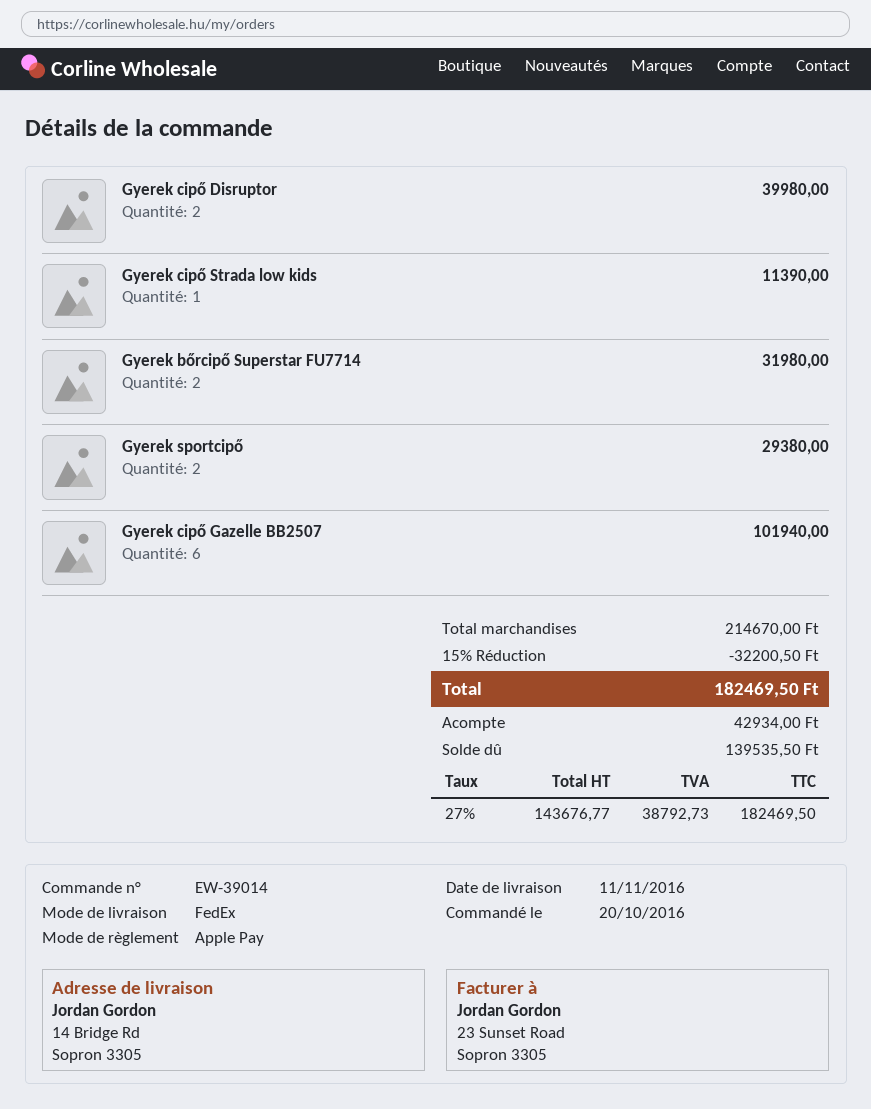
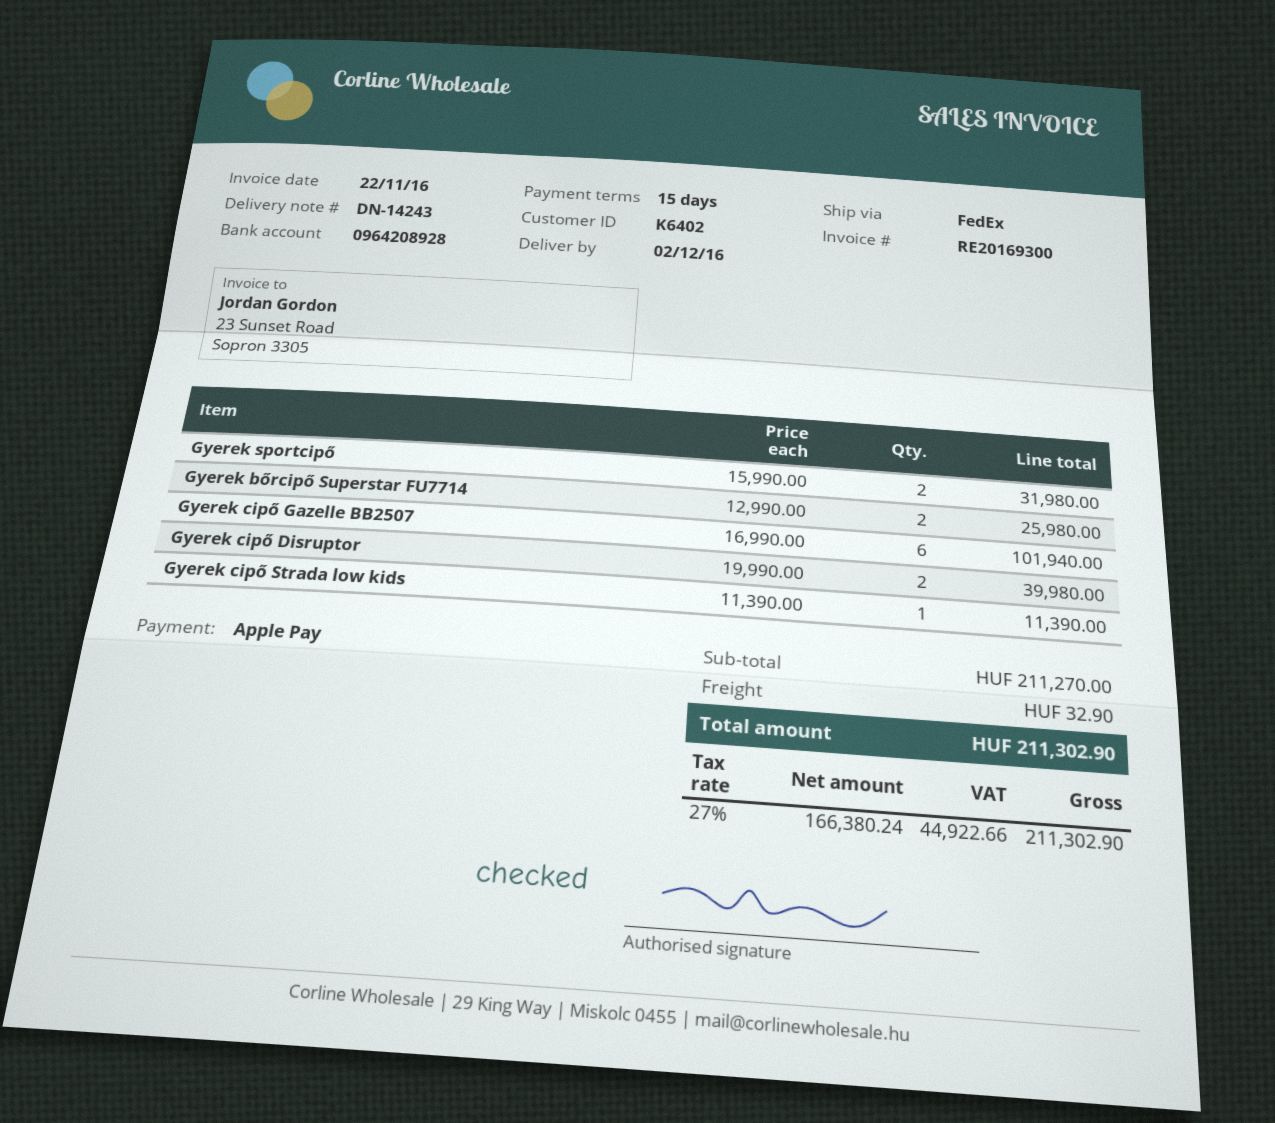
delivery date: 2016-11-11 -> 2016-12-02
Gyerek bőrcipő Superstar FU7714: 2 for 31980.00 -> 2 for 25980.00
Gyerek sportcipő: 2 for 29380.00 -> 2 for 31980.00
subtotal: 214670.00 -> 211270.00
discount: 15% = 32200.50 -> none
shipping: none -> 32.90
net: 143676.77 -> 166380.24
tax: 27% = 38792.73 -> 27% = 44922.66
total: 182469.50 -> 211302.90

